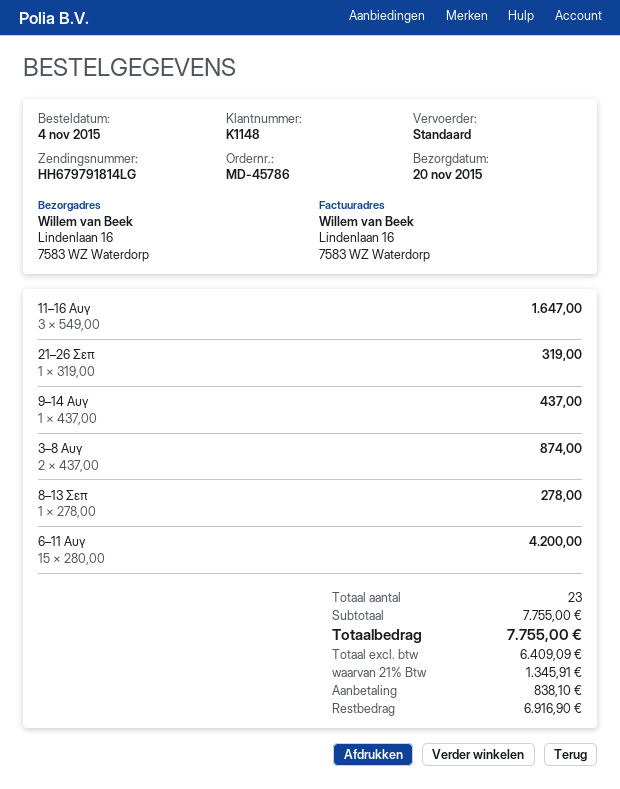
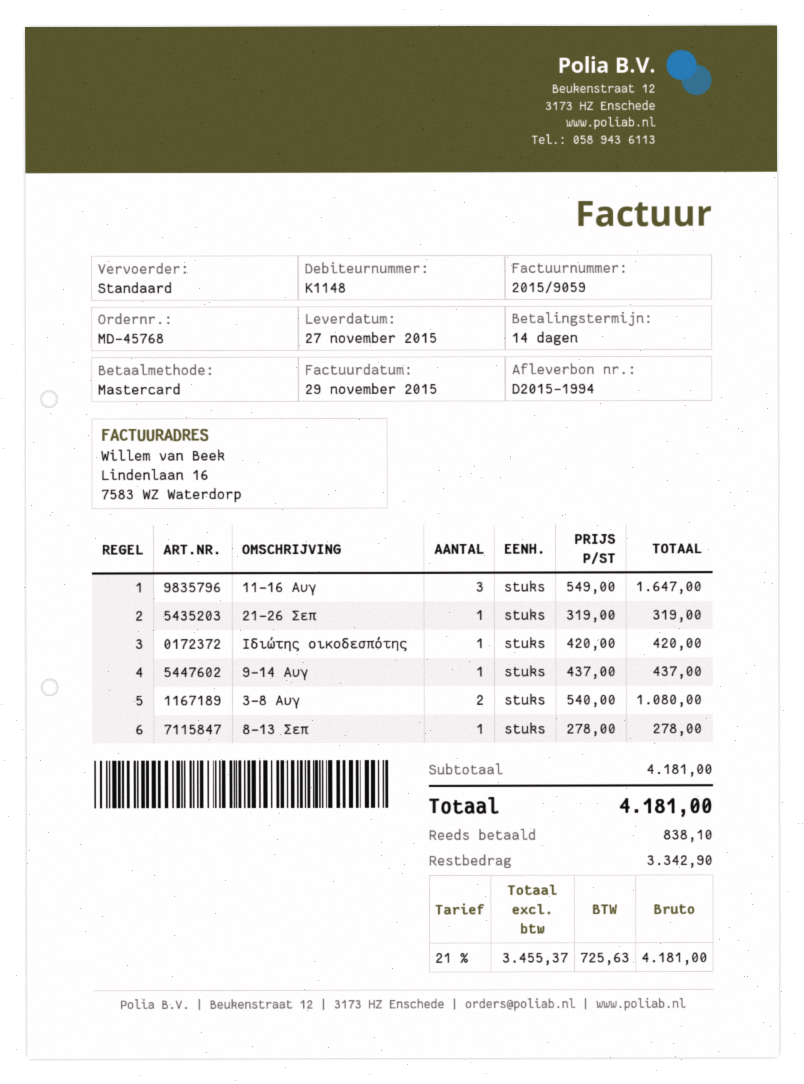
order number: MD-45786 -> MD-45768
delivery date: 2015-11-20 -> 2015-11-27
3–8 Αυγ: 2 x 437.00 = 874.00 -> 2 x 540.00 = 1080.00
6–11 Αυγ: 15 x 280.00 = 4200.00 -> none
Ιδιώτης οικοδεσπότης: none -> 1 x 420.00 = 420.00
subtotal: 7755.00 -> 4181.00
net: 6409.09 -> 3455.37
tax: 21% = 1345.91 -> 21% = 725.63
total: 7755.00 -> 4181.00
balance: 6916.90 -> 3342.90

